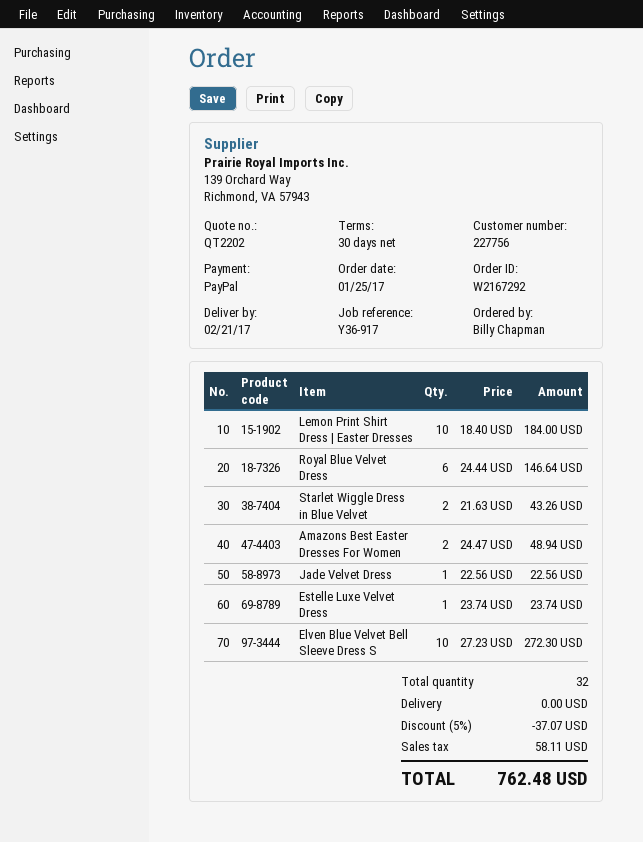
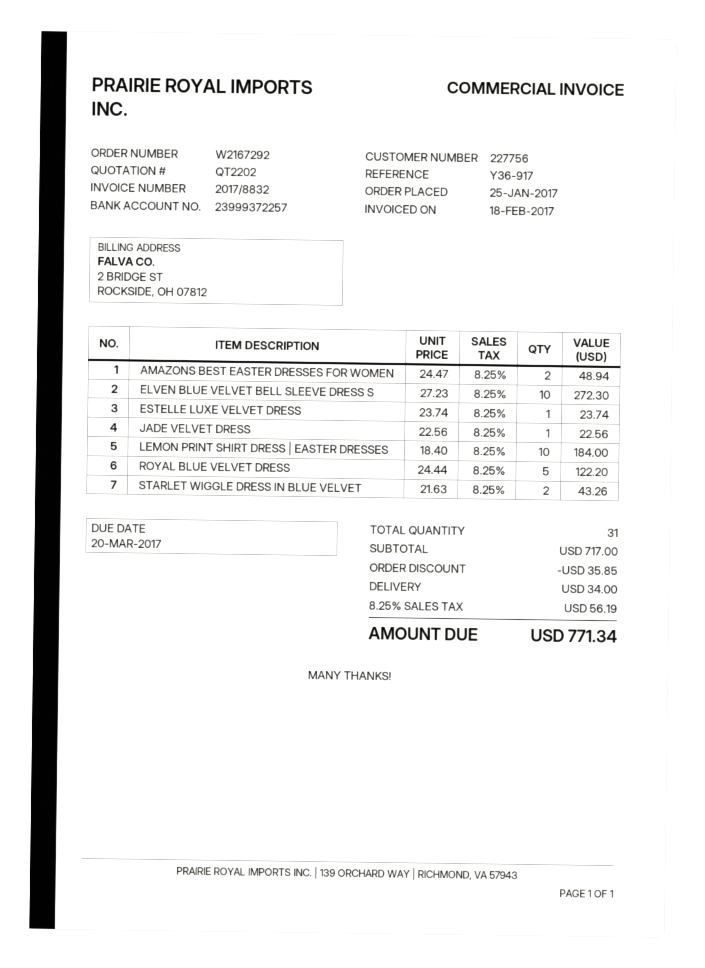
Royal Blue Velvet Dress: 6 x 24.44 = 146.64 -> 5 x 24.44 = 122.20
total quantity: 32 -> 31
discount: 37.07 -> 35.85
shipping: 0.00 -> 34.00
tax: 58.11 -> 56.19
total: 762.48 -> 771.34

